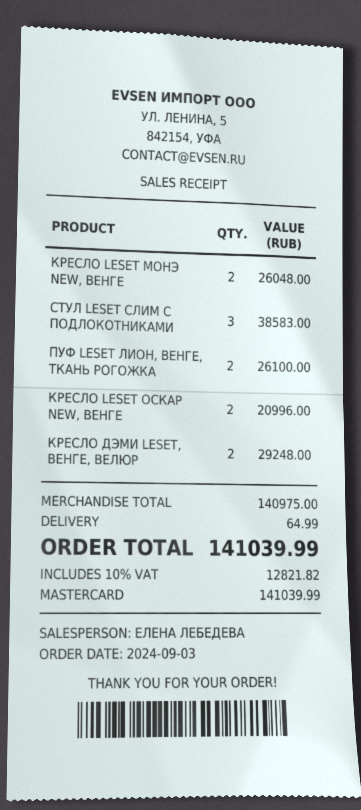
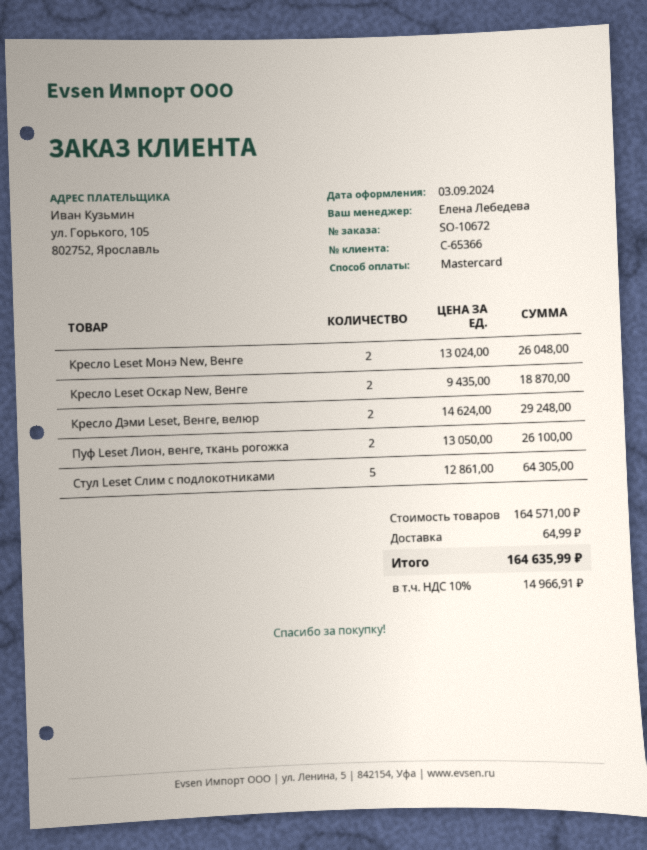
СТУЛ LESET СЛИМ С ПОДЛОКОТНИКАМИ: 3 for 38583.00 -> 5 for 64305.00
КРЕСЛО LESET ОСКАР NEW, ВЕНГЕ: 2 for 20996.00 -> 2 for 18870.00
subtotal: 140975.00 -> 164571.00
tax: 10% = 12821.82 -> 10% = 14966.91
total: 141039.99 -> 164635.99

